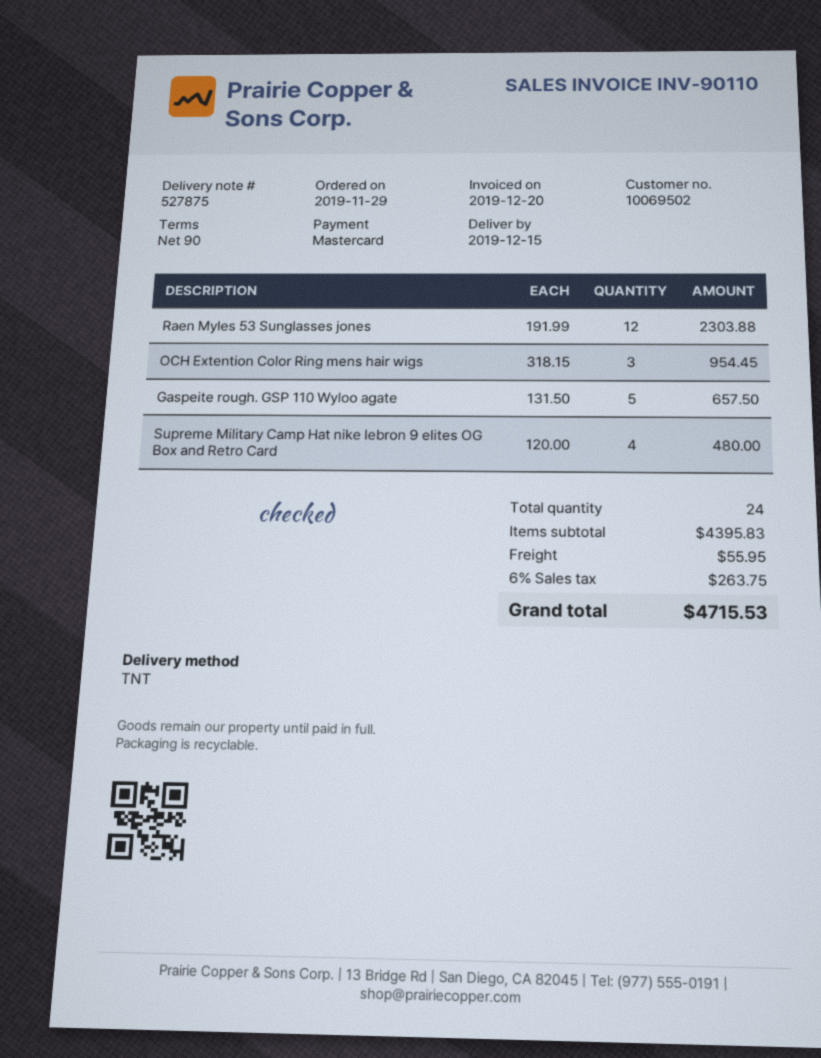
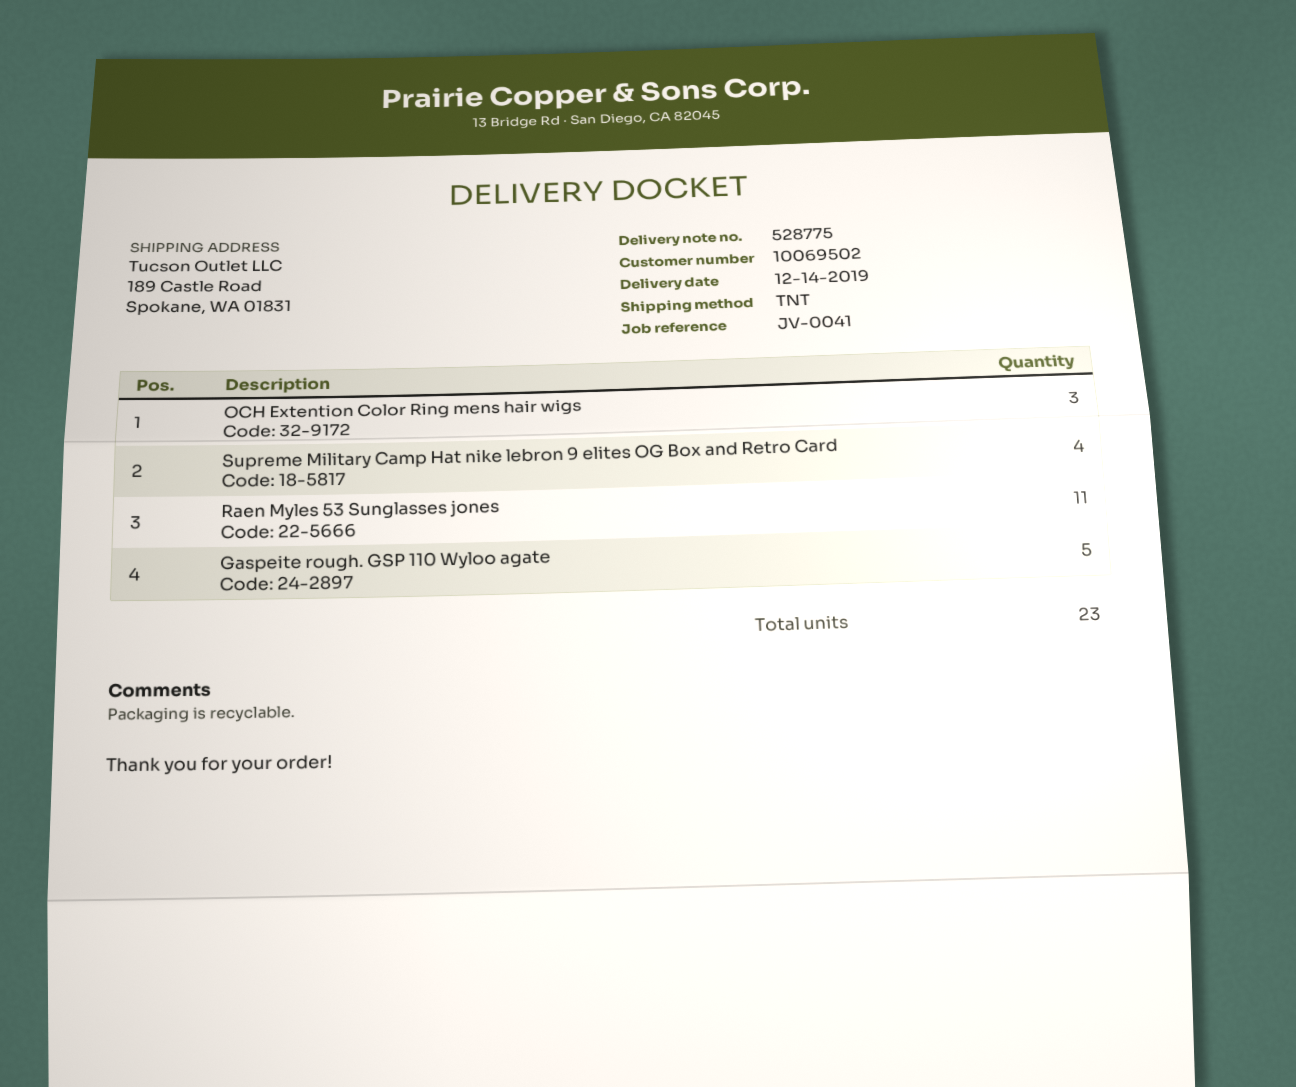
delivery note number: 527875 -> 528775
delivery date: 2019-12-15 -> 2019-12-14
Raen Myles 53 Sunglasses jones: 12 -> 11
total quantity: 24 -> 23

